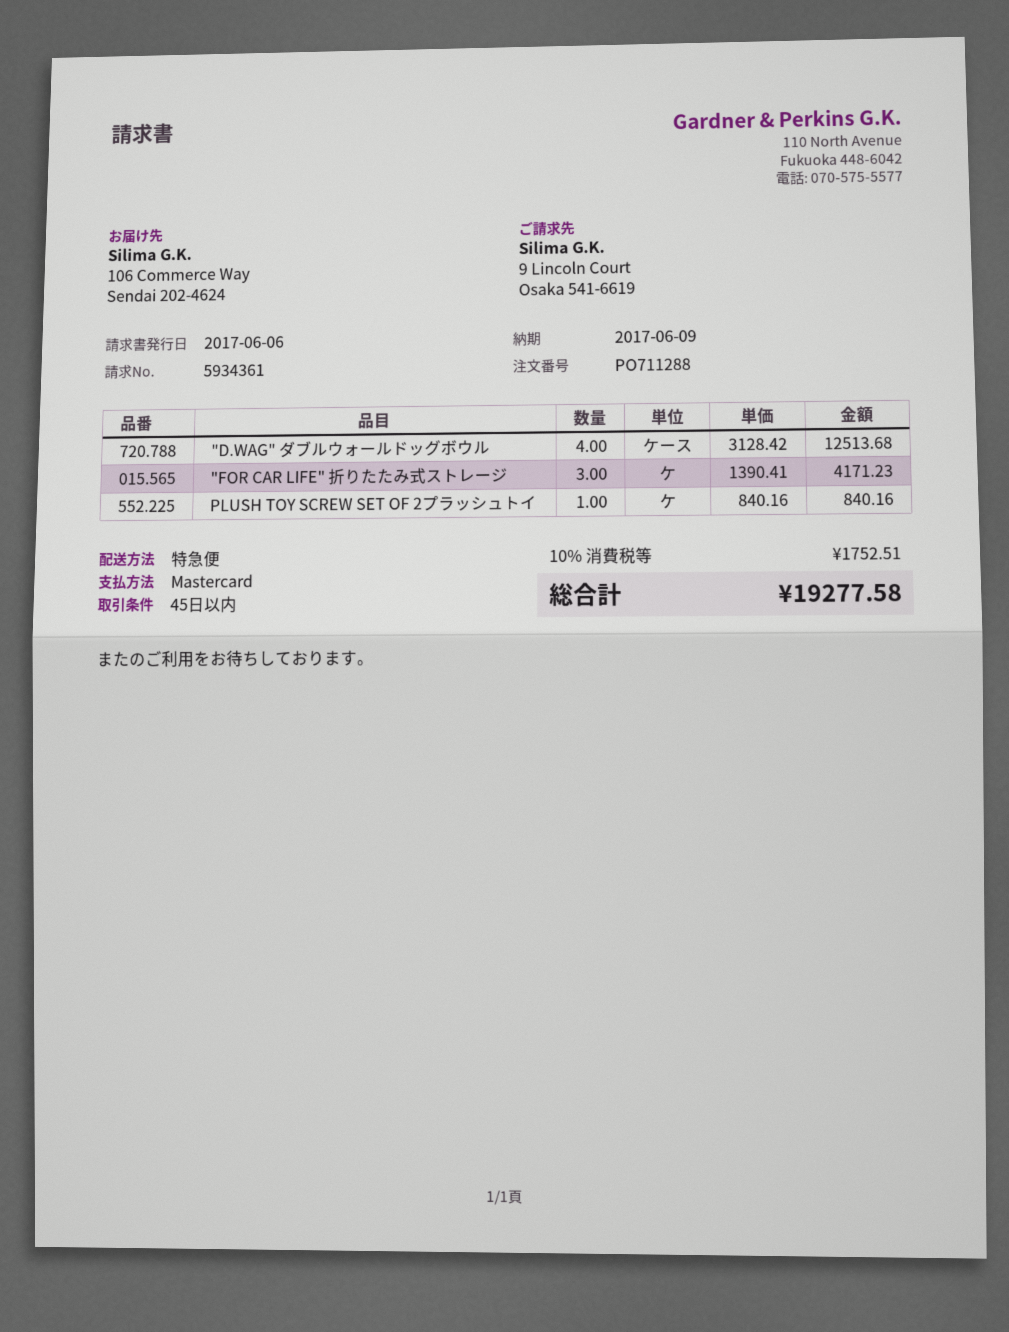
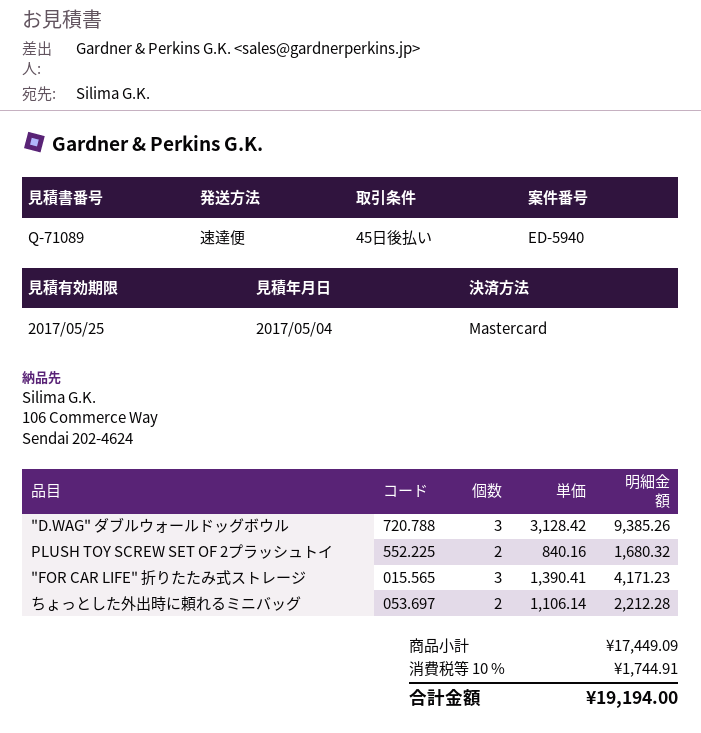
"D.WAG" ダブルウォールドッグボウル: 4 x 3128.42 = 12513.68 -> 3 x 3128.42 = 9385.26
PLUSH TOY SCREW SET OF 2プラッシュトイ: 1 x 840.16 = 840.16 -> 2 x 840.16 = 1680.32
ちょっとした外出時に頼れるミニバッグ: none -> 2 x 1106.14 = 2212.28
tax: 10% = 1752.51 -> 10% = 1744.91
total: 19277.58 -> 19194.00

